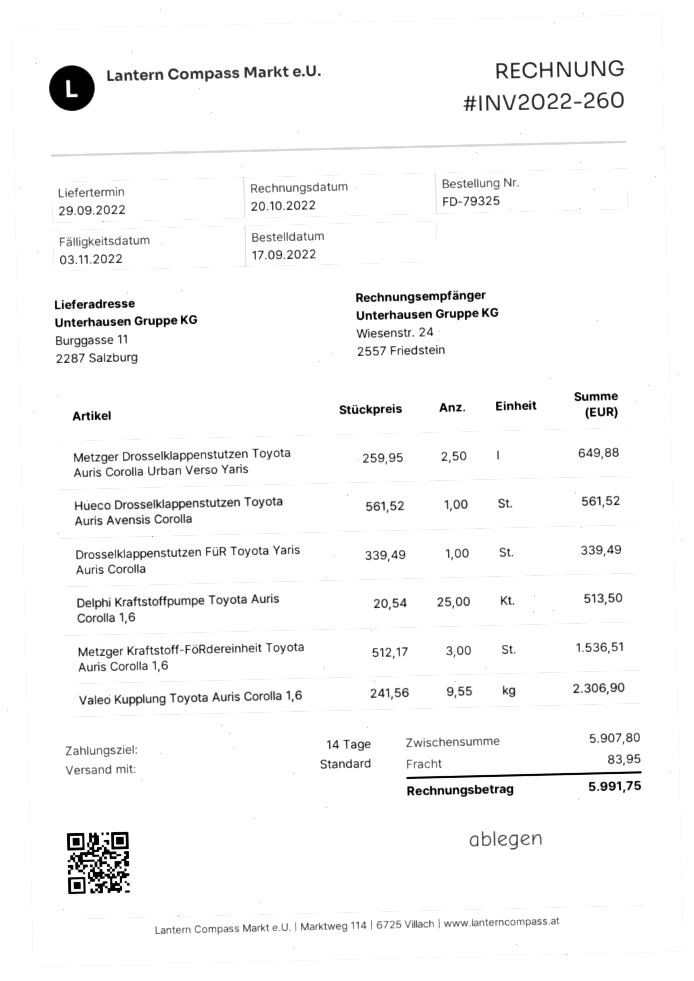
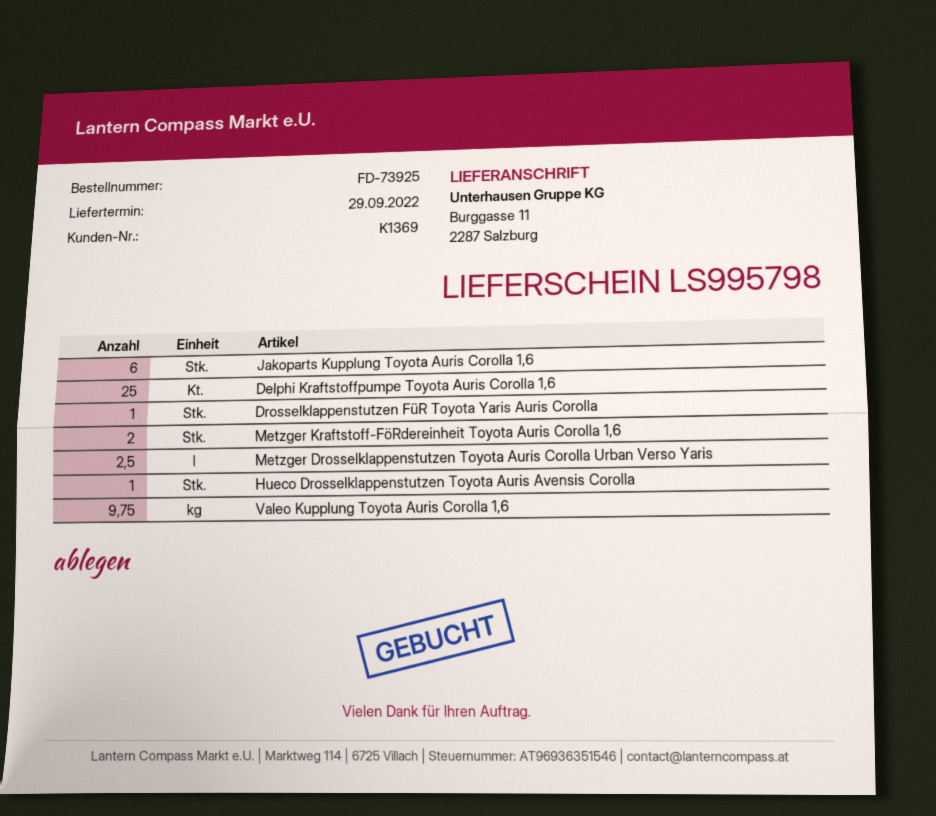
order number: FD-79325 -> FD-73925
Metzger Kraftstoff-FöRdereinheit Toyota Auris Corolla 1,6: 3 -> 2
Valeo Kupplung Toyota Auris Corolla 1,6: 9.55 -> 9.75
Jakoparts Kupplung Toyota Auris Corolla 1,6: none -> 6

